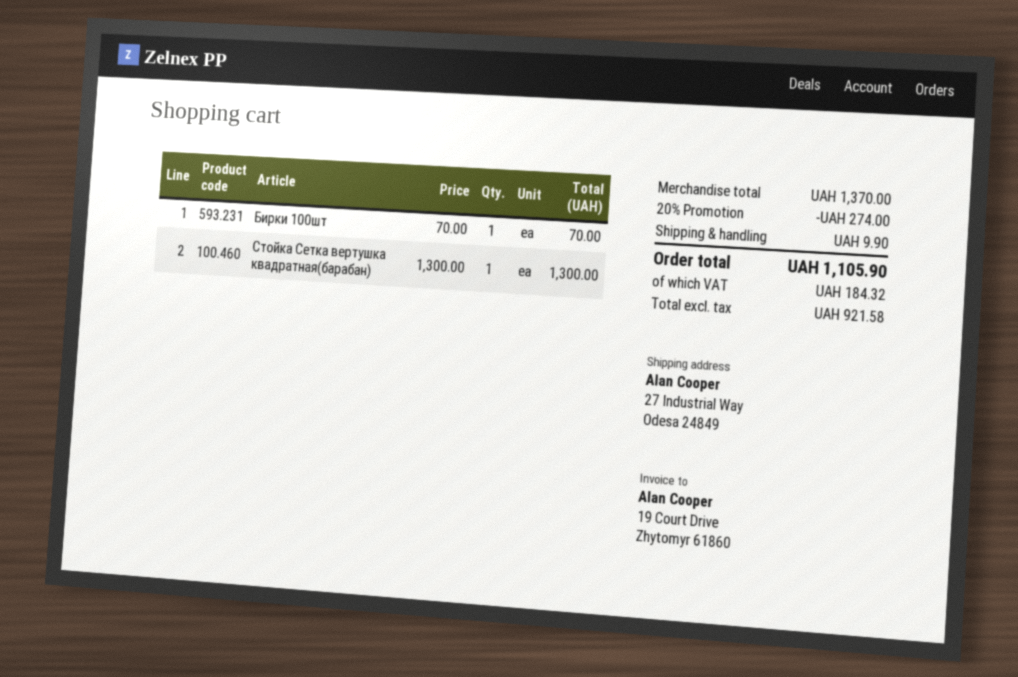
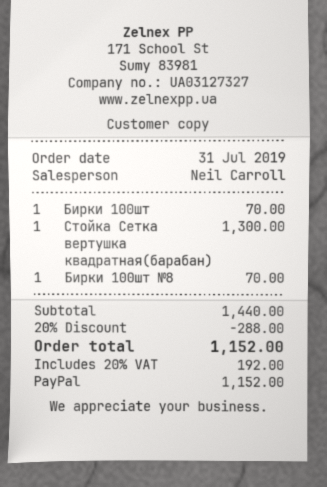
Бирки 100шт №8: none -> 1 for 70.00
subtotal: 1370.00 -> 1440.00
discount: 20% = 274.00 -> 20% = 288.00
shipping: 9.90 -> none
tax: 184.32 -> 192.00
total: 1105.90 -> 1152.00

